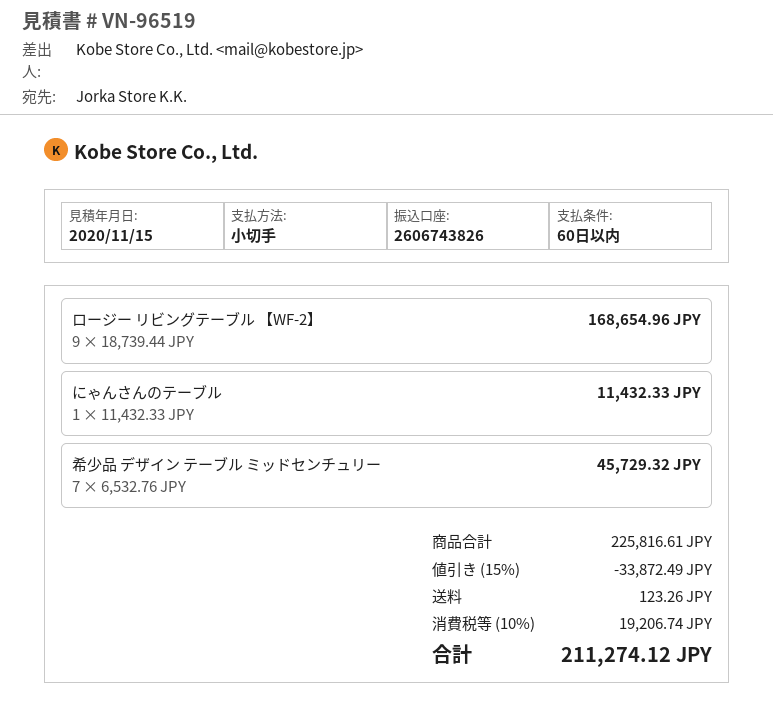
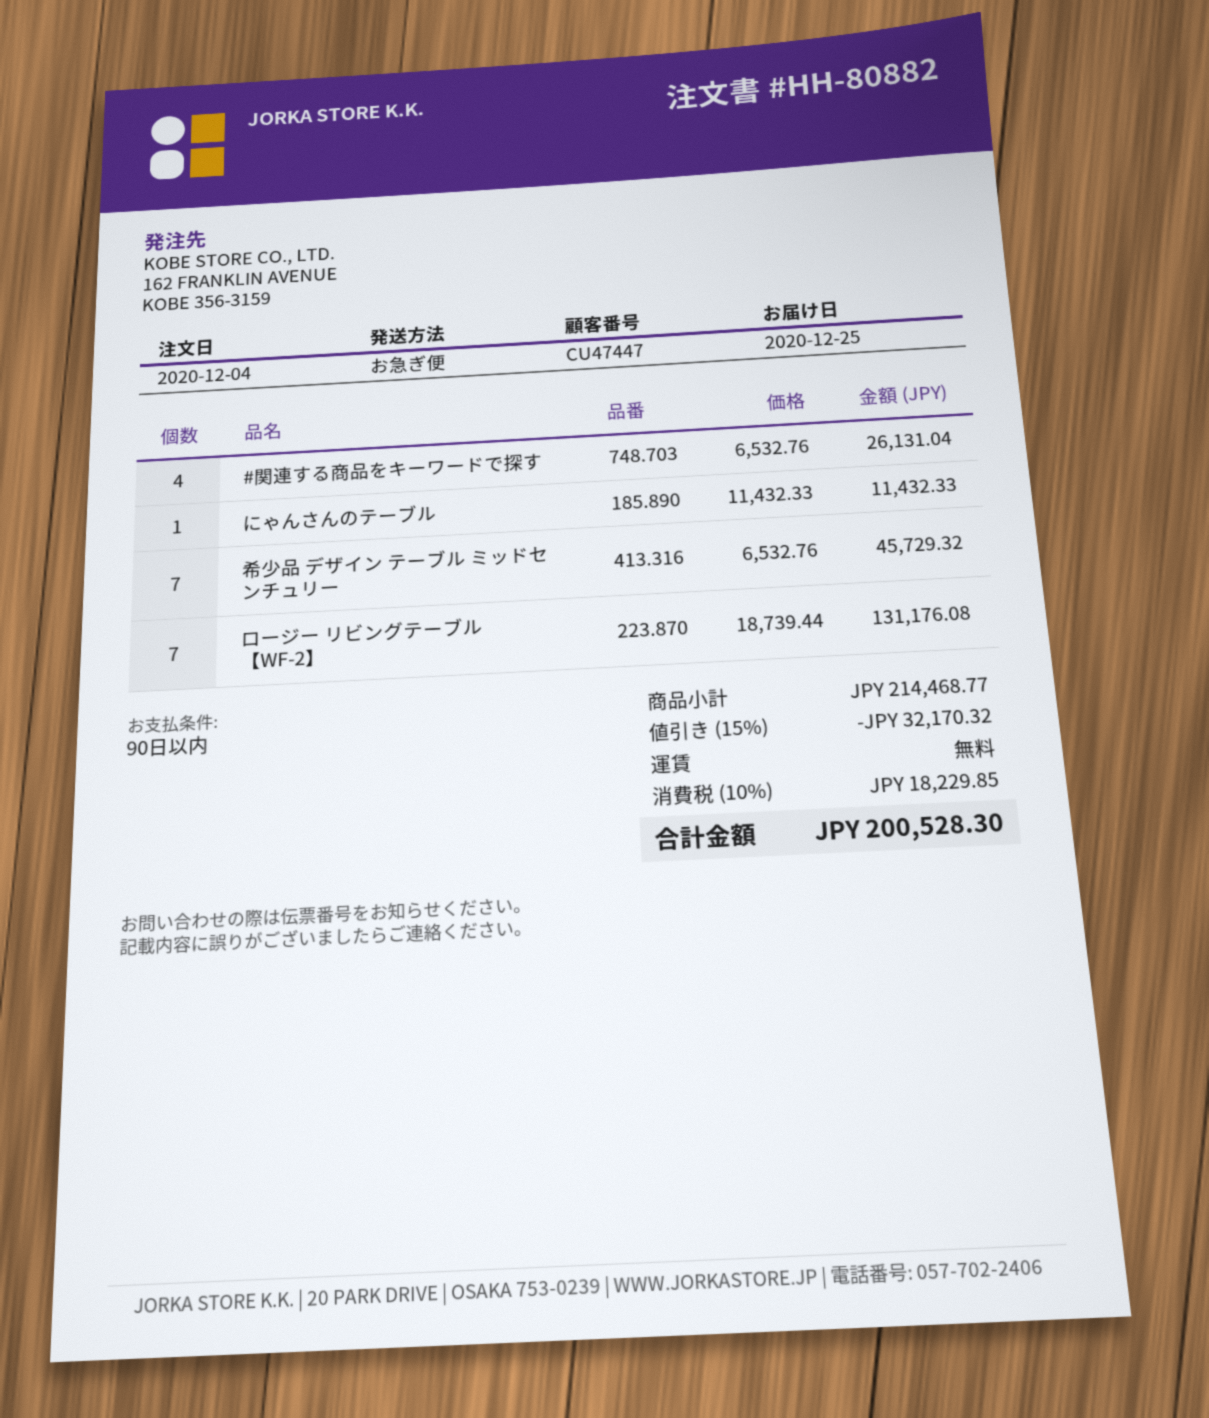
payment terms: 60 days -> 90 days
ロージー リビングテーブル 【WF-2】: 9 x 18739.44 = 168654.96 -> 7 x 18739.44 = 131176.08
#関連する商品をキーワードで探す: none -> 4 x 6532.76 = 26131.04
subtotal: 225816.61 -> 214468.77
discount: 15% = 33872.49 -> 15% = 32170.32
shipping: 123.26 -> 0.00
tax: 10% = 19206.74 -> 10% = 18229.85
total: 211274.12 -> 200528.30

